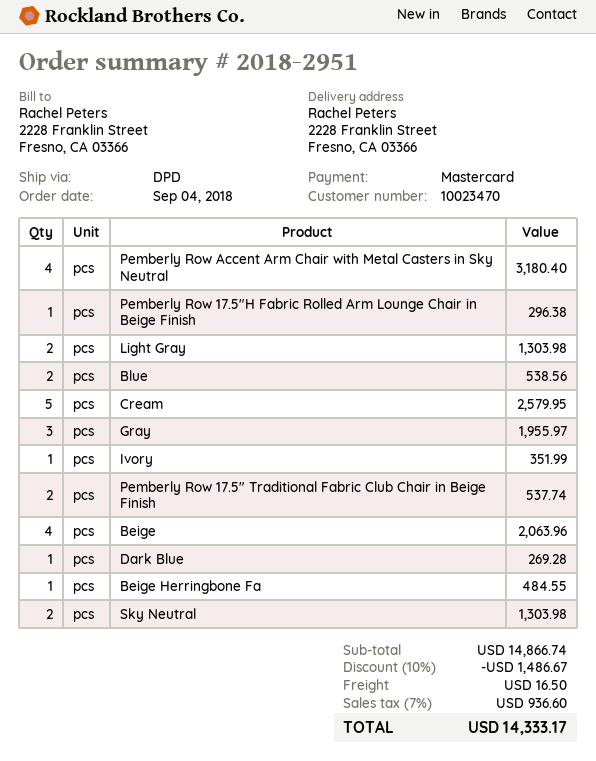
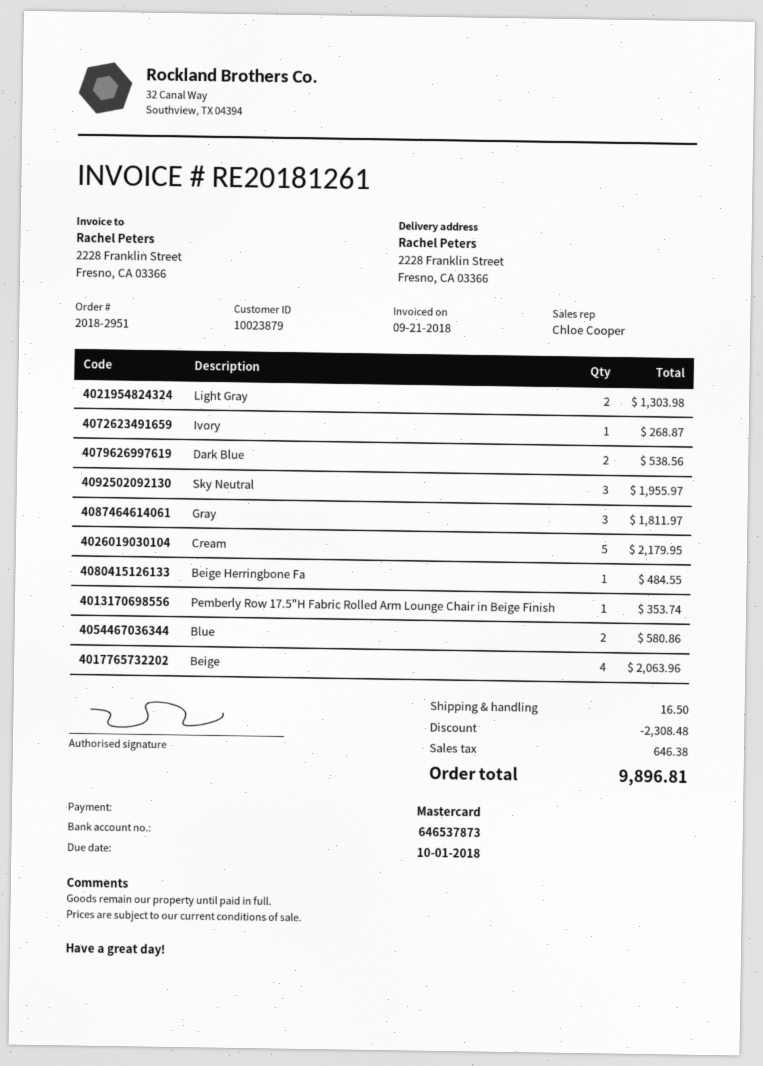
customer number: 10023470 -> 10023879
Pemberly Row Accent Arm Chair with Metal Casters in Sky Neutral: 4 for 3180.40 -> none
Pemberly Row 17.5"H Fabric Rolled Arm Lounge Chair in Beige Finish: 1 for 296.38 -> 1 for 353.74
Blue: 2 for 538.56 -> 2 for 580.86
Cream: 5 for 2579.95 -> 5 for 2179.95
Gray: 3 for 1955.97 -> 3 for 1811.97
Ivory: 1 for 351.99 -> 1 for 268.87
Pemberly Row 17.5" Traditional Fabric Club Chair in Beige Finish: 2 for 537.74 -> none
Dark Blue: 1 for 269.28 -> 2 for 538.56
Sky Neutral: 2 for 1303.98 -> 3 for 1955.97
discount: 1486.67 -> 2308.48
tax: 936.60 -> 646.38
total: 14333.17 -> 9896.81

